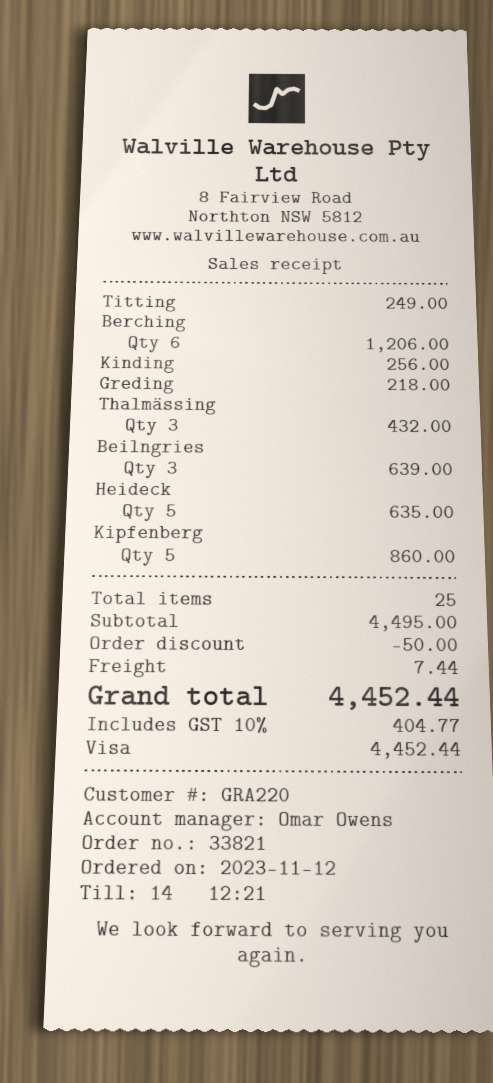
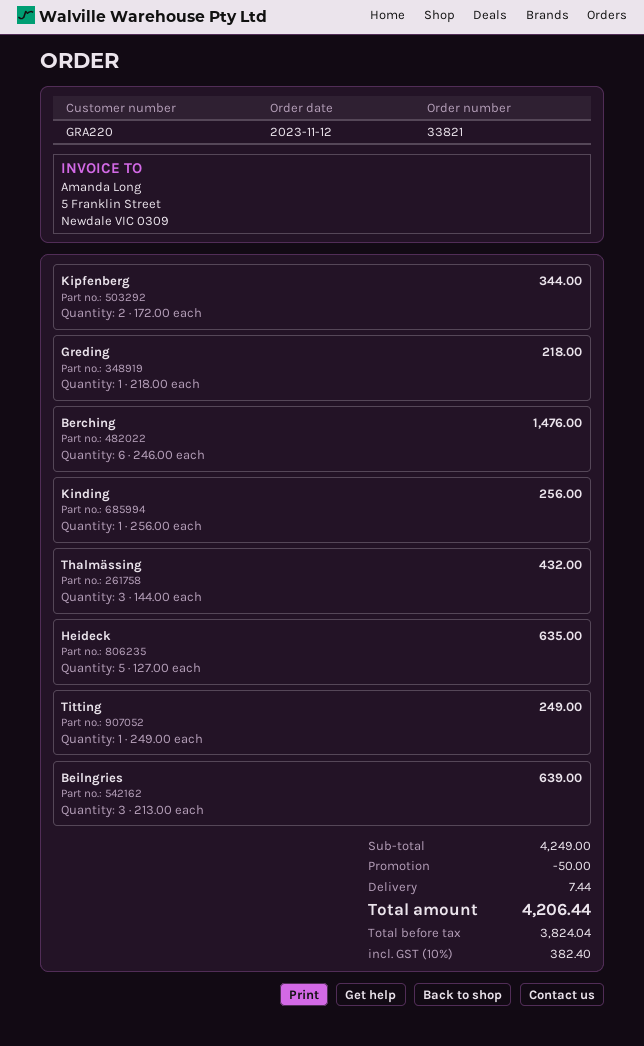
Berching: 6 for 1206.00 -> 6 for 1476.00
Kipfenberg: 5 for 860.00 -> 2 for 344.00
subtotal: 4495.00 -> 4249.00
tax: 10% = 404.77 -> 10% = 382.40
total: 4452.44 -> 4206.44

